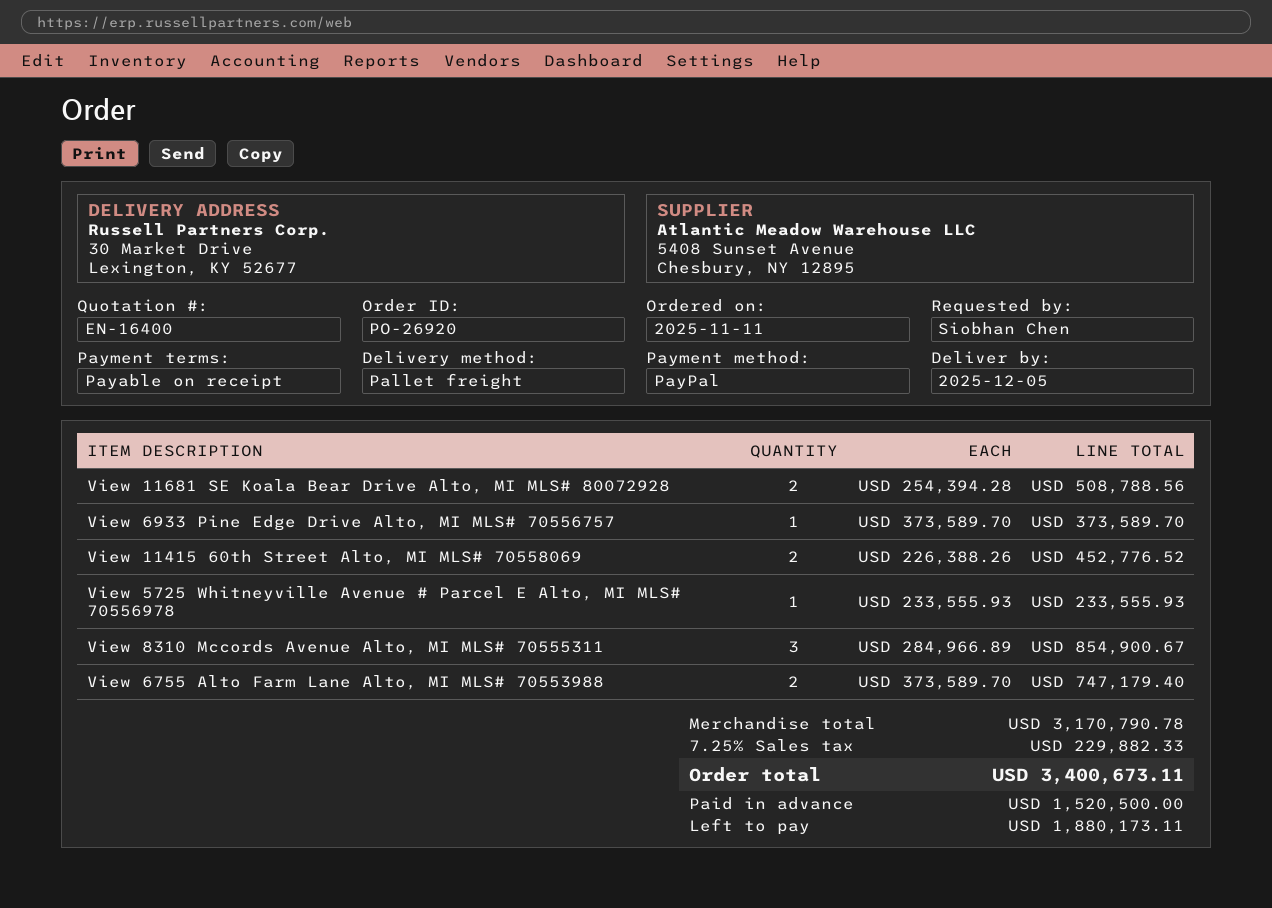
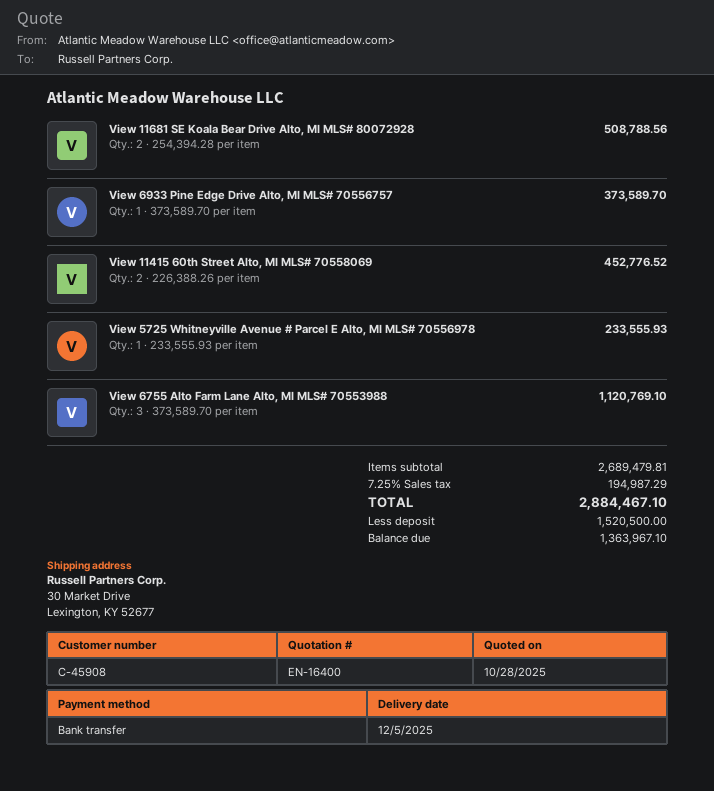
payment method: PayPal -> bank transfer
View 8310 Mccords Avenue Alto, MI MLS# 70555311: 3 x 284966.89 = 854900.67 -> none
View 6755 Alto Farm Lane Alto, MI MLS# 70553988: 2 x 373589.70 = 747179.40 -> 3 x 373589.70 = 1120769.10
subtotal: 3170790.78 -> 2689479.81
tax: 7.25% = 229882.33 -> 7.25% = 194987.29
total: 3400673.11 -> 2884467.10
balance: 1880173.11 -> 1363967.10

